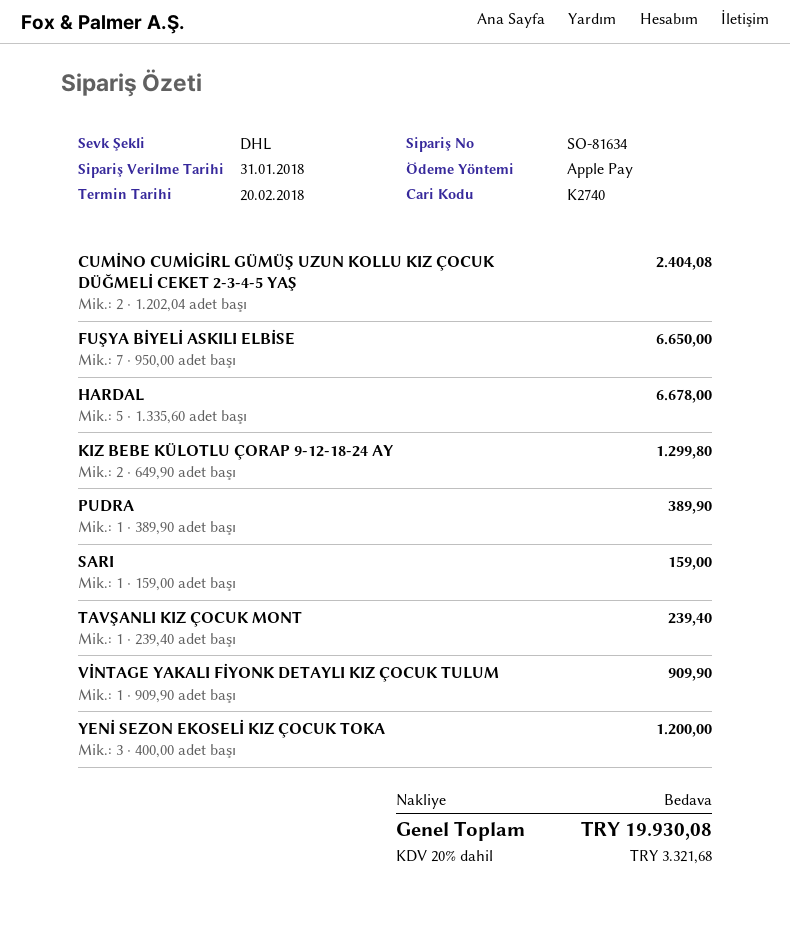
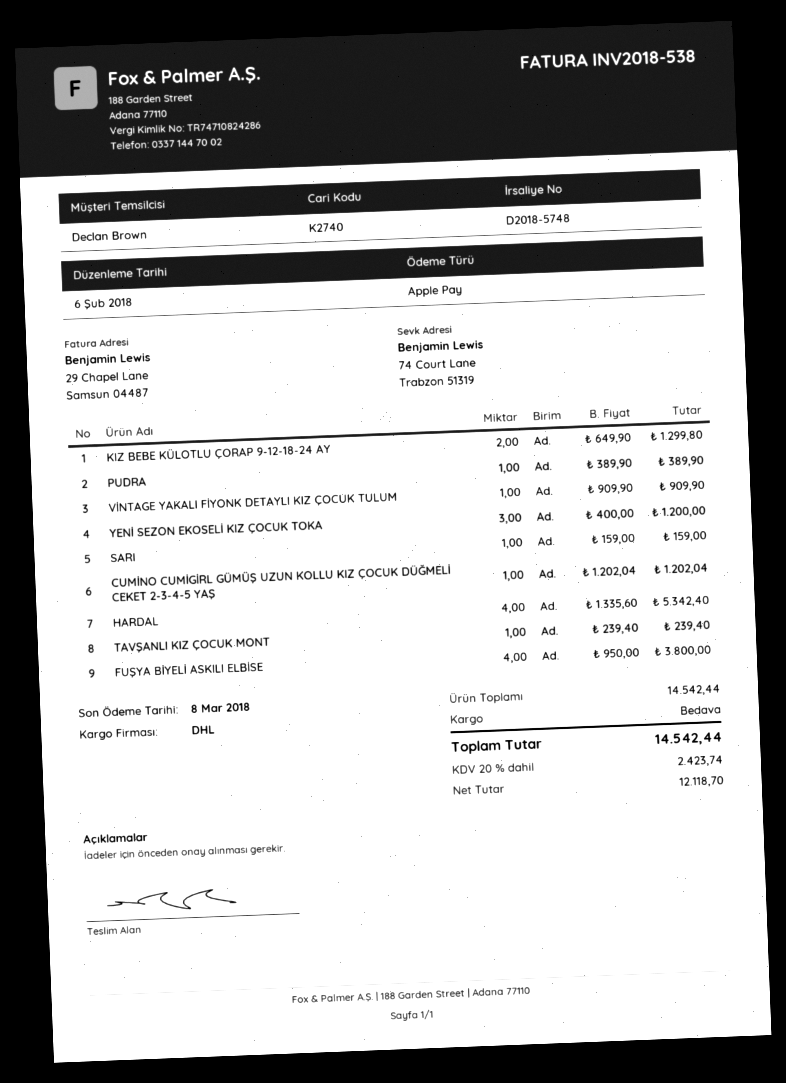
CUMİNO CUMİGİRL GÜMÜŞ UZUN KOLLU KIZ ÇOCUK DÜĞMELİ CEKET 2-3-4-5 YAŞ: 2 x 1202.04 = 2404.08 -> 1 x 1202.04 = 1202.04
FUŞYA BİYELİ ASKILI ELBİSE: 7 x 950.00 = 6650.00 -> 4 x 950.00 = 3800.00
HARDAL: 5 x 1335.60 = 6678.00 -> 4 x 1335.60 = 5342.40
tax: 20% = 3321.68 -> 20% = 2423.74
total: 19930.08 -> 14542.44

